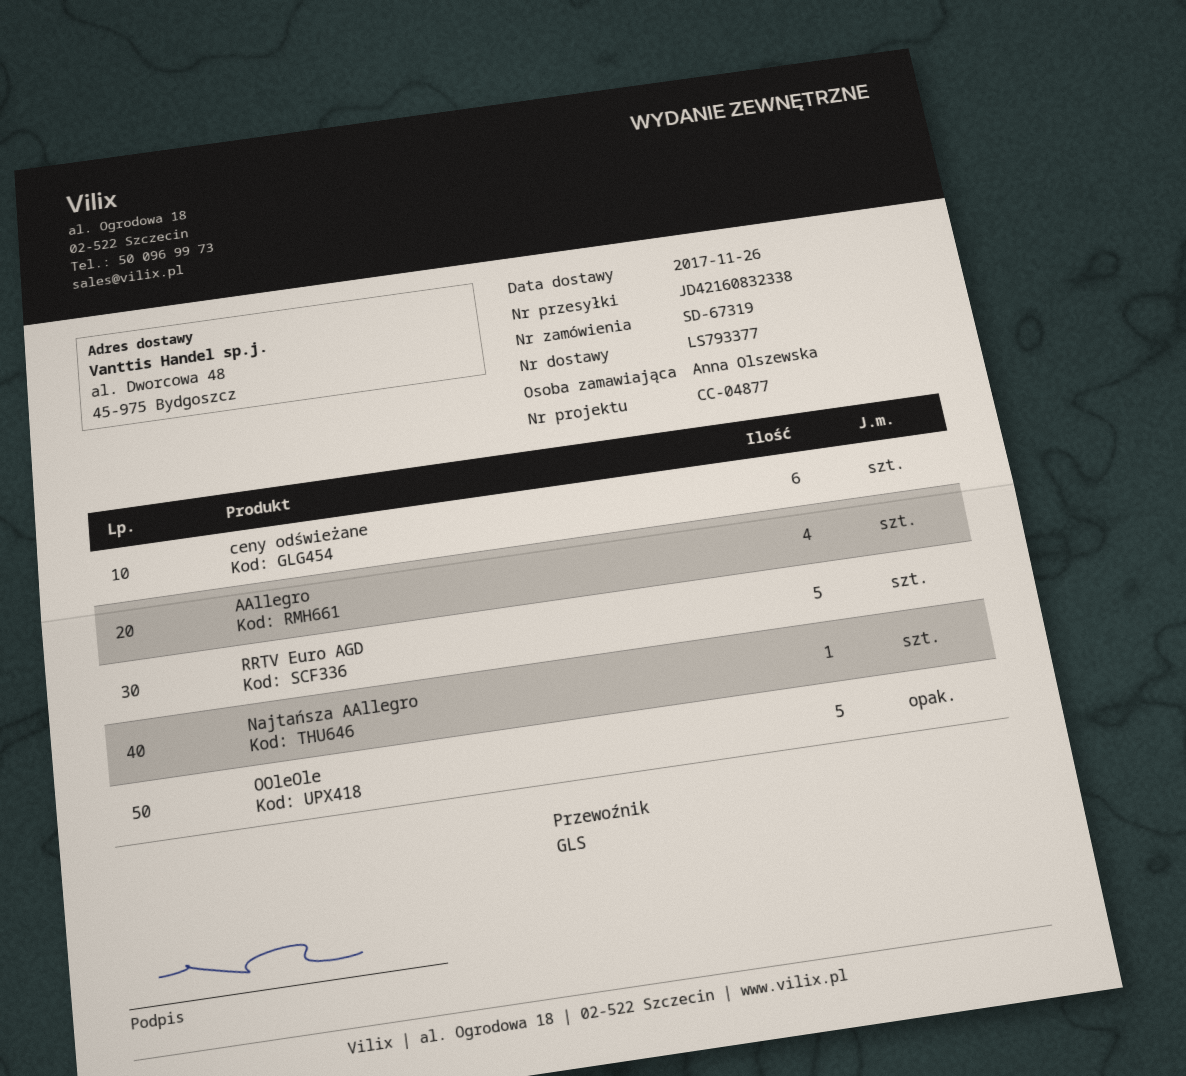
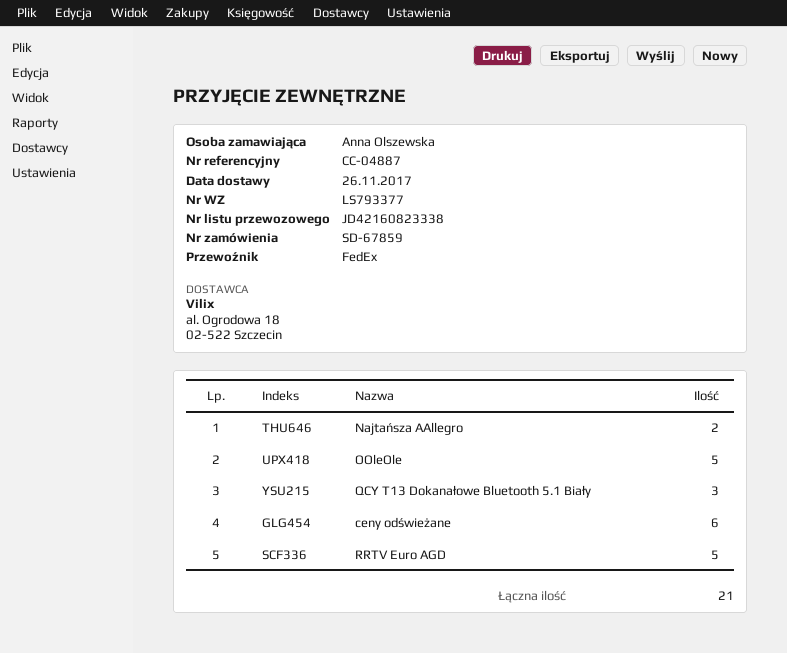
order number: SD-67319 -> SD-67859
reference: CC-04877 -> CC-04887
shipping method: GLS -> FedEx
tracking number: JD42160832338 -> JD42160823338
AAllegro: 4 -> none
Najtańsza AAllegro: 1 -> 2
QCY T13 Dokanałowe Bluetooth 5.1 Biały: none -> 3

